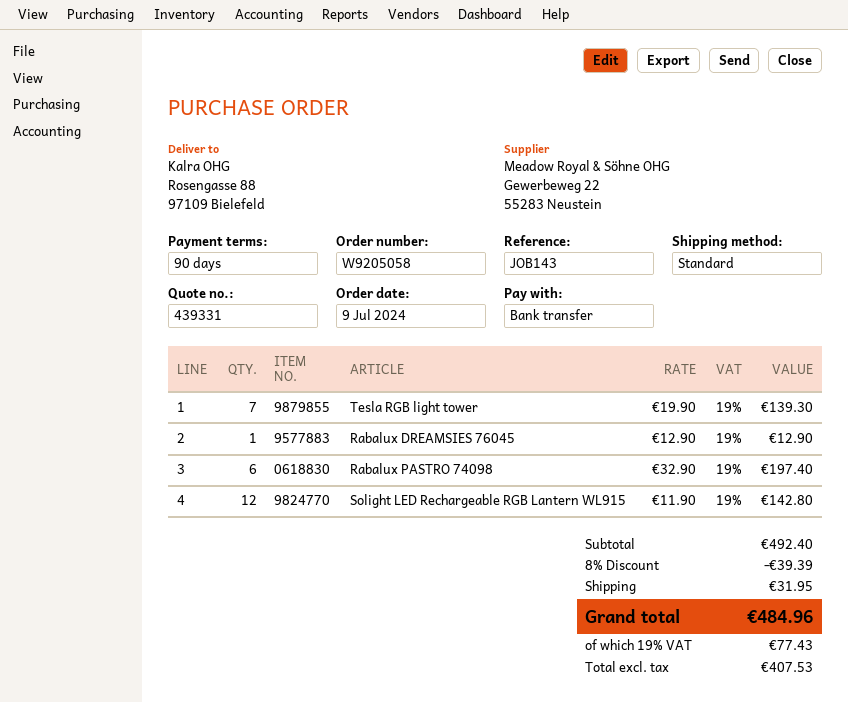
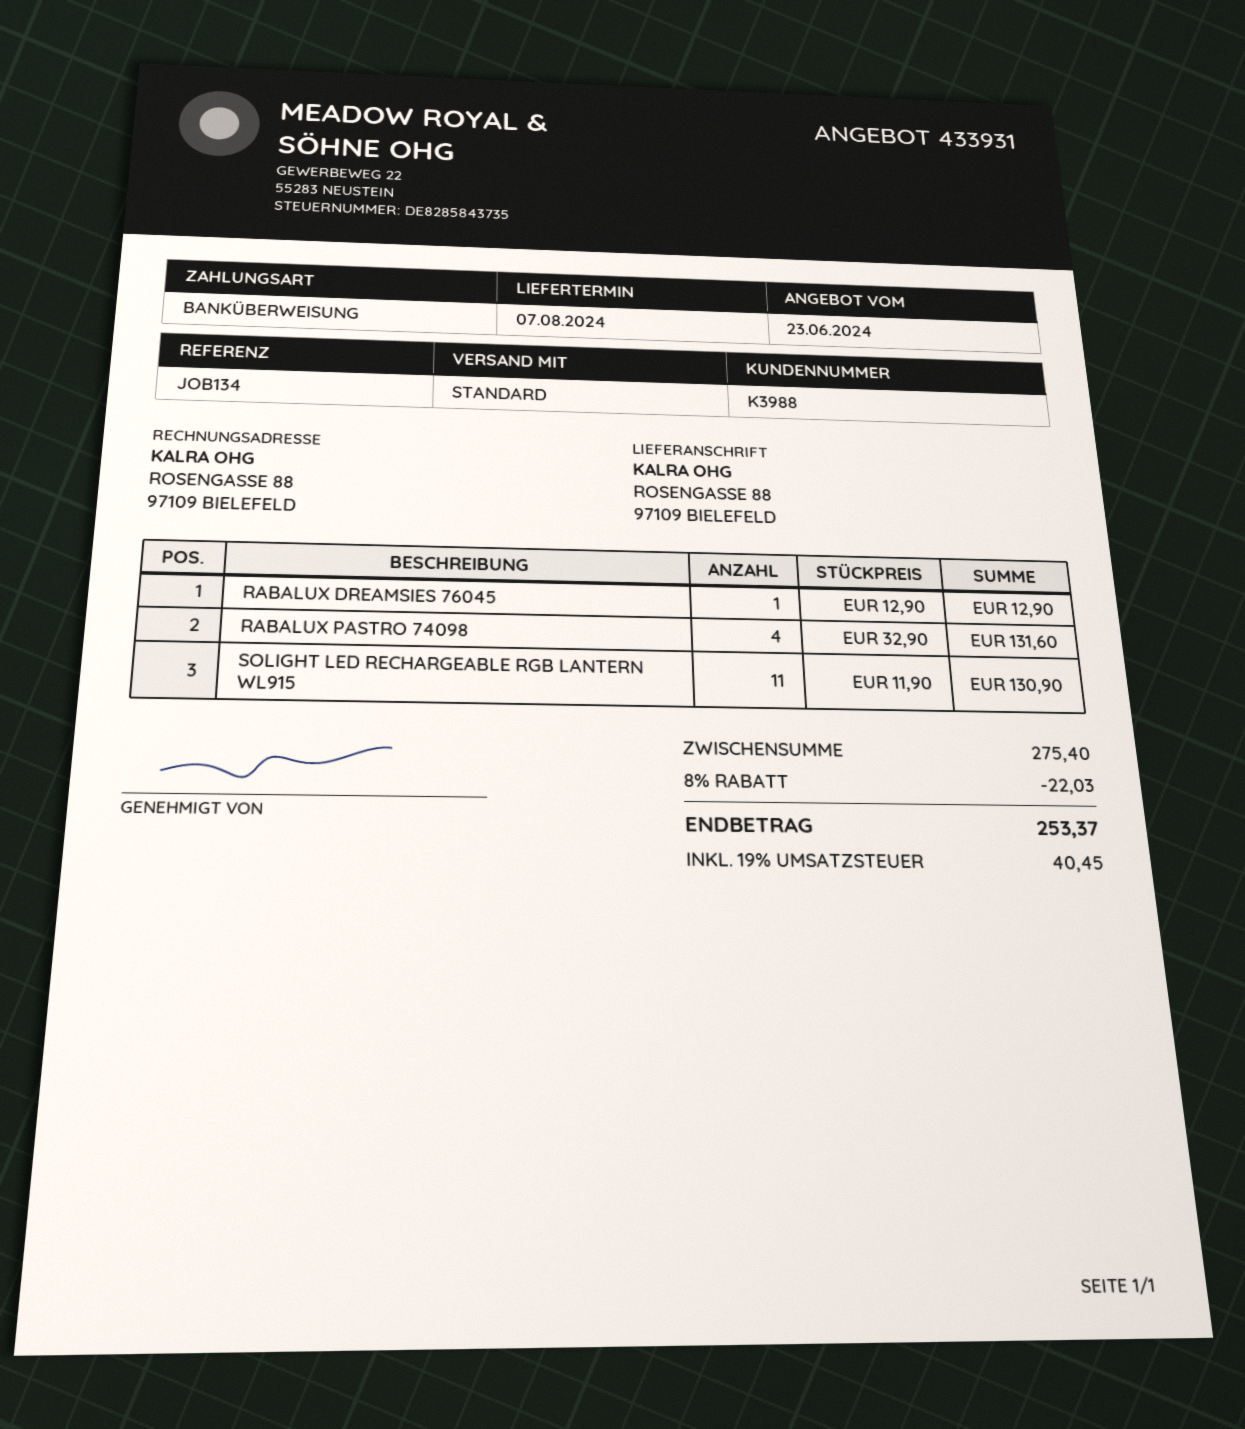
quote number: 439331 -> 433931
reference: JOB143 -> JOB134
Tesla RGB light tower: 7 x 19.90 = 139.30 -> none
Rabalux PASTRO 74098: 6 x 32.90 = 197.40 -> 4 x 32.90 = 131.60
Solight LED Rechargeable RGB Lantern WL915: 12 x 11.90 = 142.80 -> 11 x 11.90 = 130.90
subtotal: 492.40 -> 275.40
discount: 8% = 39.39 -> 8% = 22.03
shipping: 31.95 -> none
tax: 19% = 77.43 -> 19% = 40.45
total: 484.96 -> 253.37

